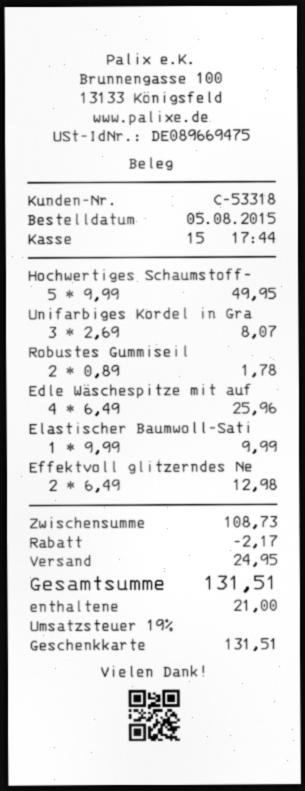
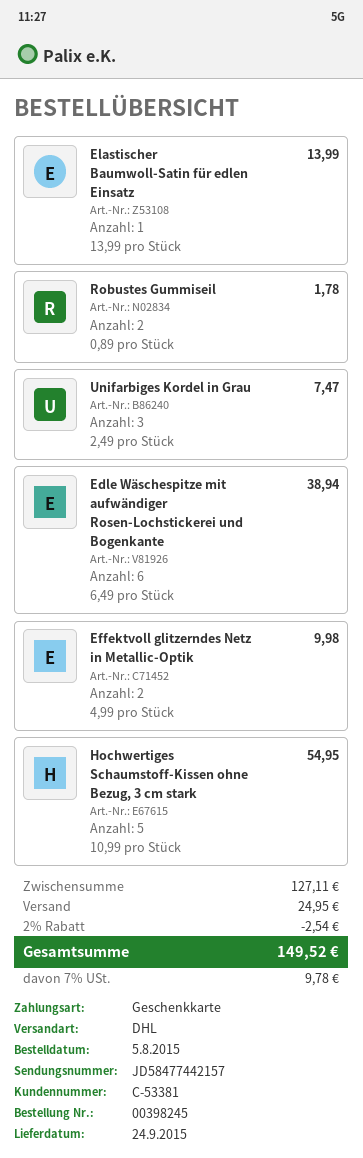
customer number: C-53318 -> C-53381
Hochwertiges Schaumstoff-: 5 x 9.99 = 49.95 -> 5 x 10.99 = 54.95
Unifarbiges Kordel in Gra: 3 x 2.69 = 8.07 -> 3 x 2.49 = 7.47
Edle Wäschespitze mit auf: 4 x 6.49 = 25.96 -> 6 x 6.49 = 38.94
Elastischer Baumwoll-Sati: 1 x 9.99 = 9.99 -> 1 x 13.99 = 13.99
Effektvoll glitzerndes Ne: 2 x 6.49 = 12.98 -> 2 x 4.99 = 9.98
subtotal: 108.73 -> 127.11
discount: 2.17 -> 2.54
tax: 19% = 21.00 -> 7% = 9.78
total: 131.51 -> 149.52

